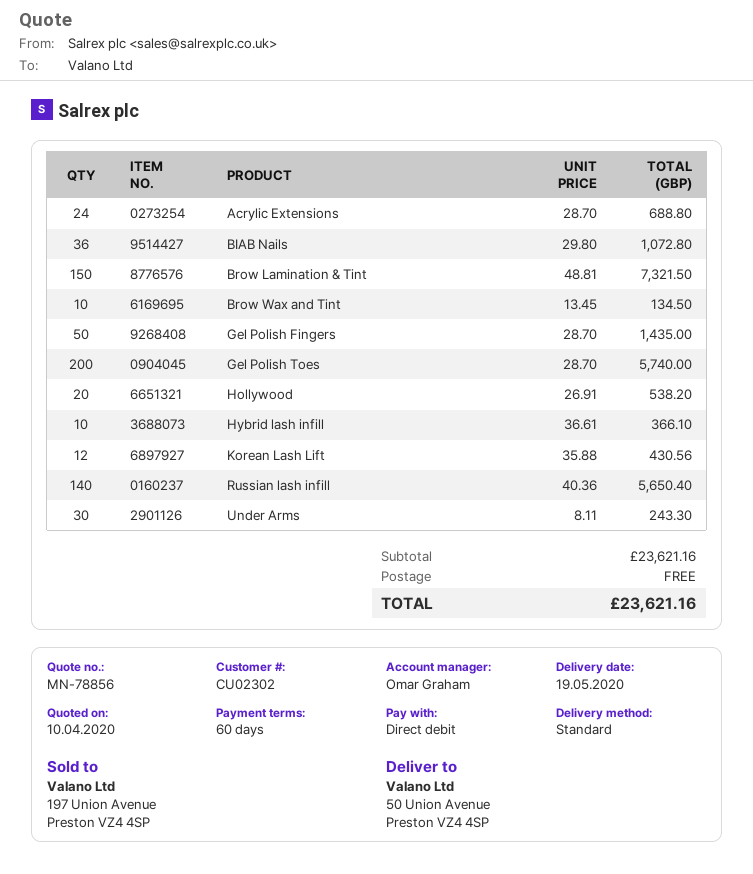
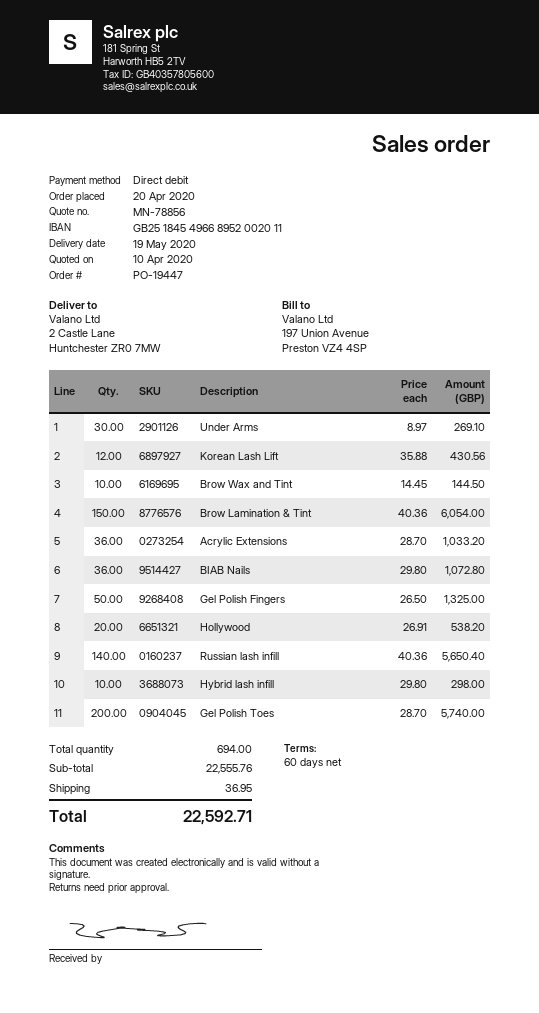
ship to: 50 Union Avenue, Preston VZ4 4SP -> 2 Castle Lane, Huntchester ZR0 7MW
Acrylic Extensions: 24 x 28.70 = 688.80 -> 36 x 28.70 = 1033.20
Brow Lamination & Tint: 150 x 48.81 = 7321.50 -> 150 x 40.36 = 6054.00
Brow Wax and Tint: 10 x 13.45 = 134.50 -> 10 x 14.45 = 144.50
Gel Polish Fingers: 50 x 28.70 = 1435.00 -> 50 x 26.50 = 1325.00
Hybrid lash infill: 10 x 36.61 = 366.10 -> 10 x 29.80 = 298.00
Under Arms: 30 x 8.11 = 243.30 -> 30 x 8.97 = 269.10
subtotal: 23621.16 -> 22555.76
shipping: 0.00 -> 36.95
total: 23621.16 -> 22592.71

